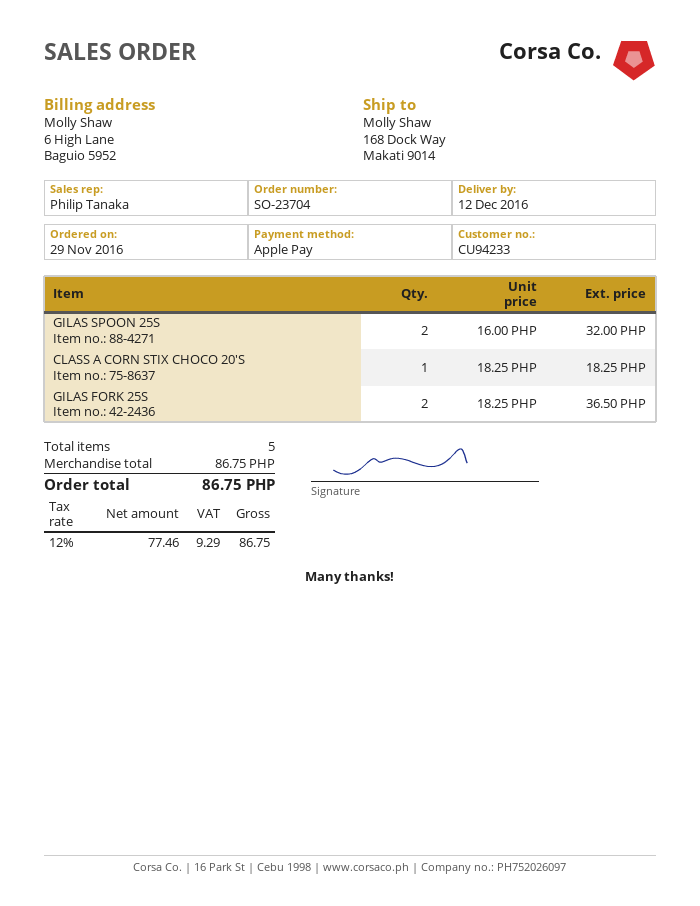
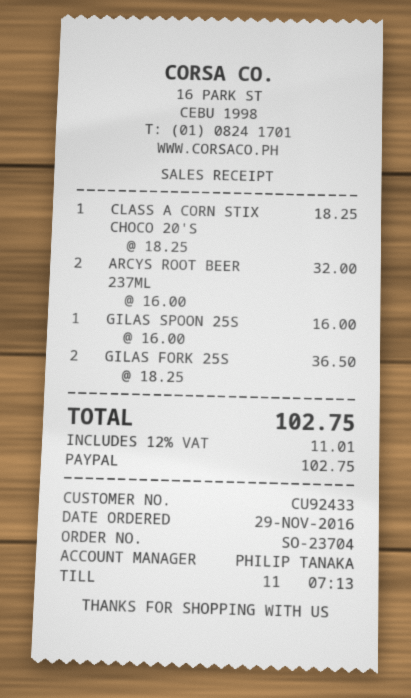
customer number: CU94233 -> CU92433
payment method: Apple Pay -> PayPal
GILAS SPOON 25S: 2 x 16.00 = 32.00 -> 1 x 16.00 = 16.00
ARCYS ROOT BEER 237ML: none -> 2 x 16.00 = 32.00
tax: 12% = 9.29 -> 12% = 11.01
total: 86.75 -> 102.75

